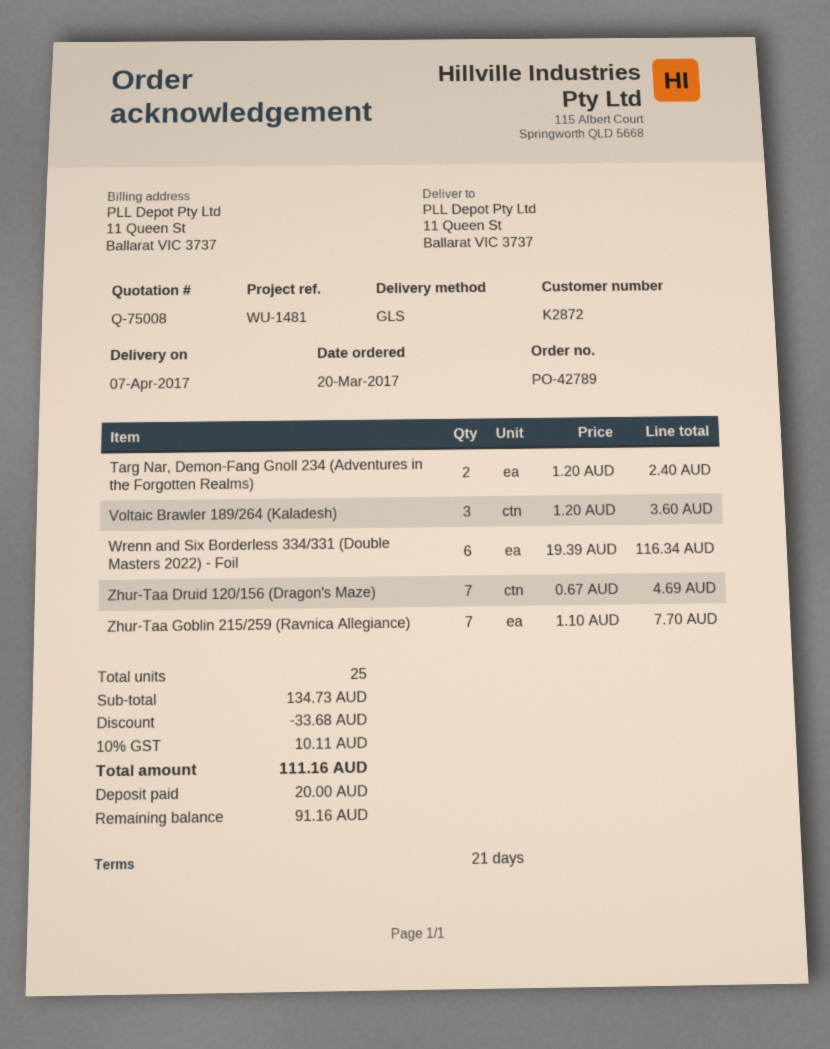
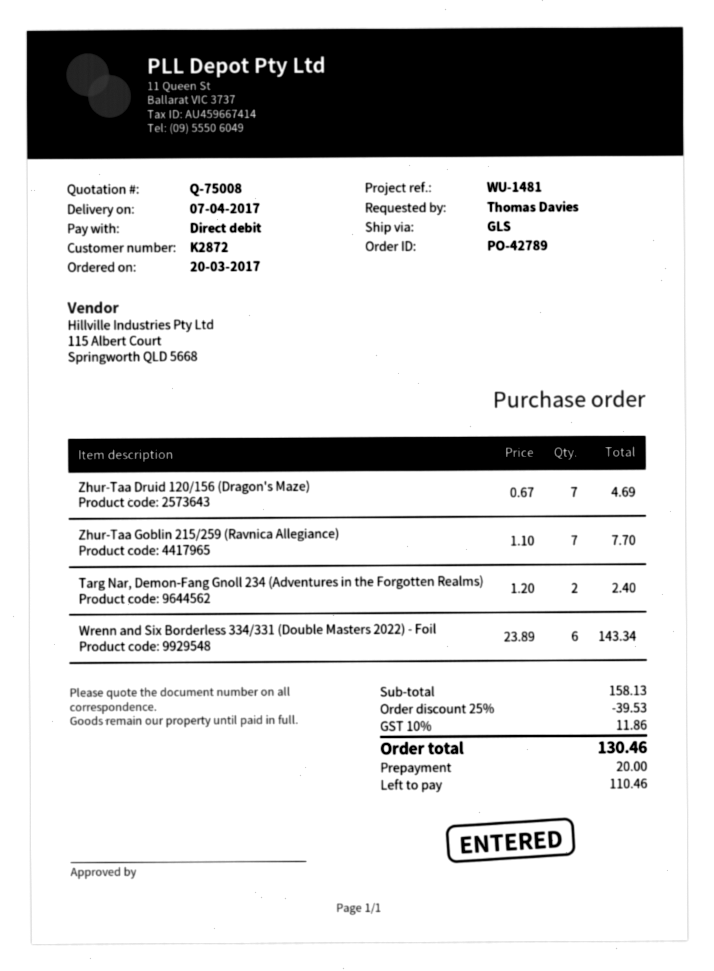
Voltaic Brawler 189/264 (Kaladesh): 3 x 1.20 = 3.60 -> none
Wrenn and Six Borderless 334/331 (Double Masters 2022) - Foil: 6 x 19.39 = 116.34 -> 6 x 23.89 = 143.34
subtotal: 134.73 -> 158.13
discount: 33.68 -> 39.53
tax: 10% = 10.11 -> 10% = 11.86
total: 111.16 -> 130.46
balance: 91.16 -> 110.46

